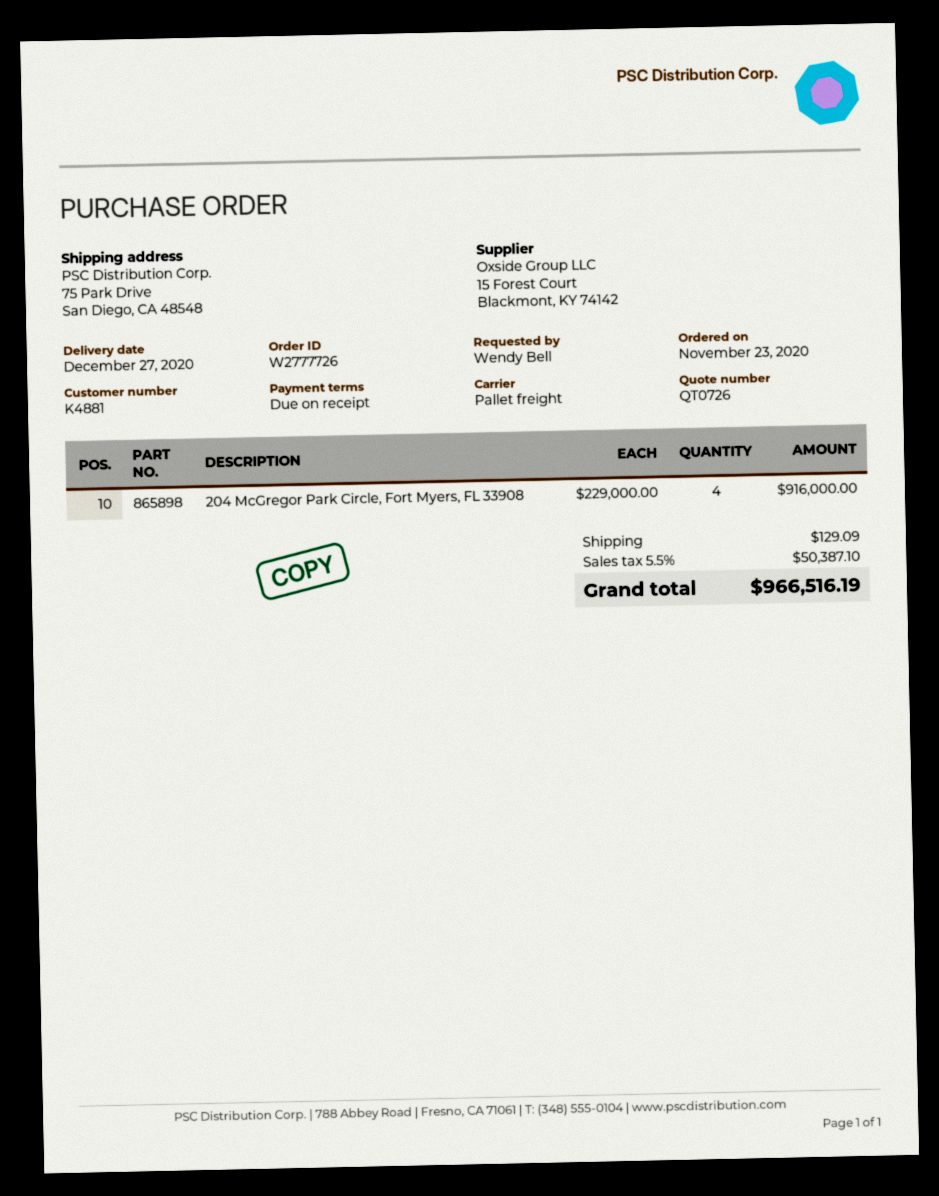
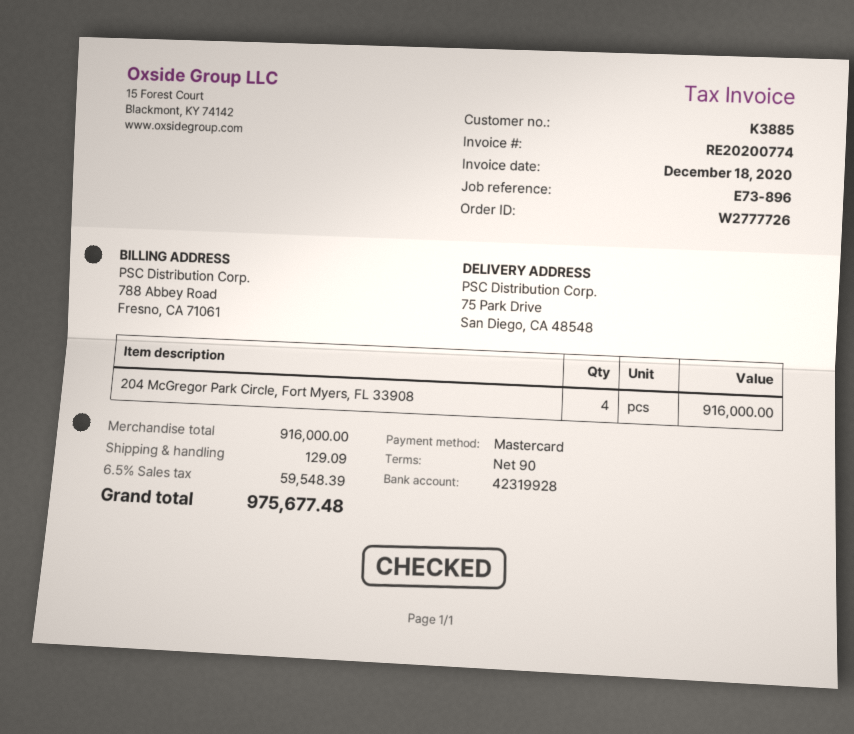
payment terms: on receipt -> 90 days
customer number: K4881 -> K3885
tax: 5.5% = 50387.10 -> 6.5% = 59548.39
total: 966516.19 -> 975677.48

